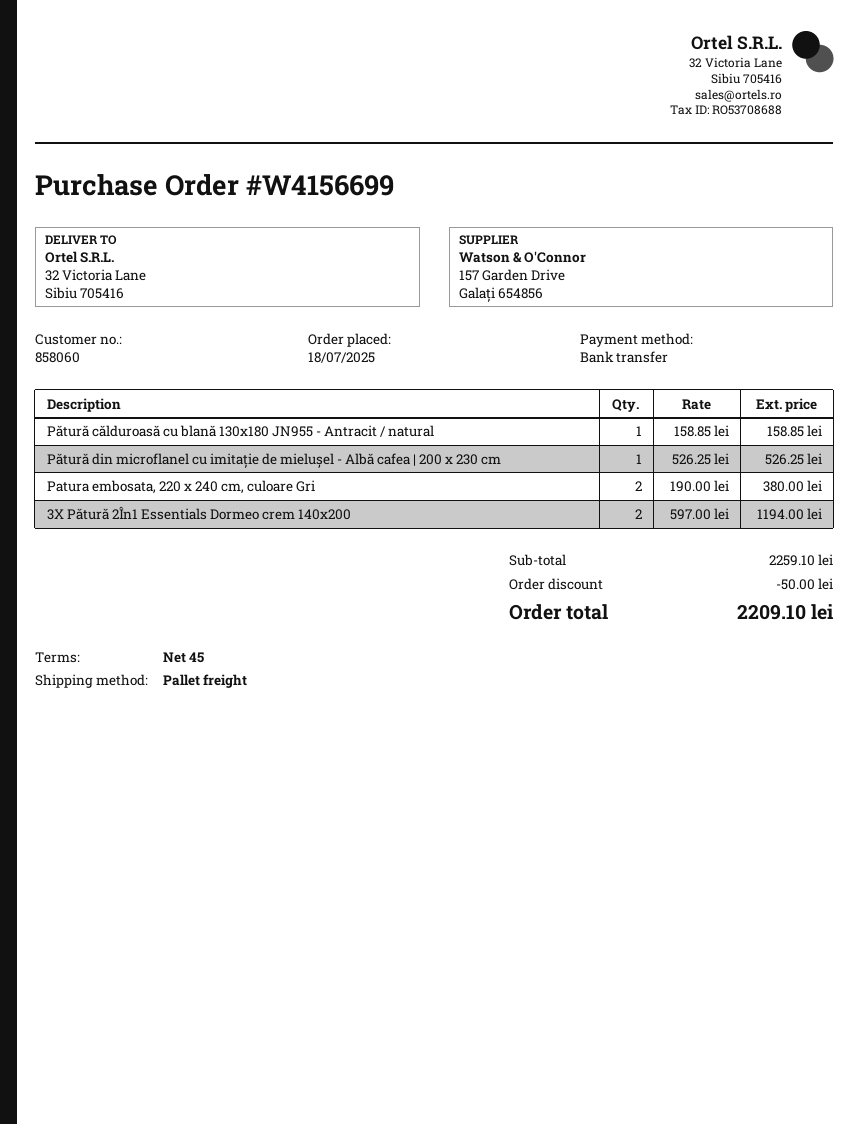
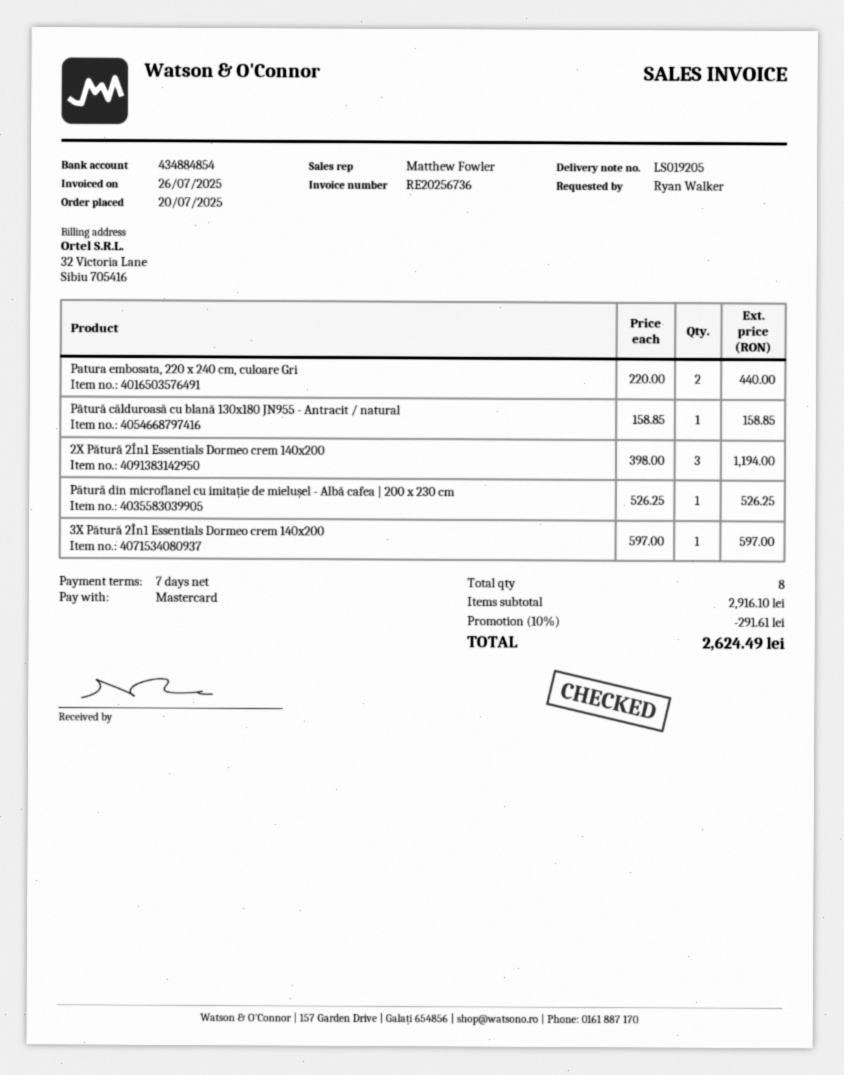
order date: 2025-07-18 -> 2025-07-20
payment terms: 45 days -> 7 days
payment method: bank transfer -> Mastercard
Patura embosata, 220 x 240 cm, culoare Gri: 2 x 190.00 = 380.00 -> 2 x 220.00 = 440.00
3X Pătură 2În1 Essentials Dormeo crem 140x200: 2 x 597.00 = 1194.00 -> 1 x 597.00 = 597.00
2X Pătură 2În1 Essentials Dormeo crem 140x200: none -> 3 x 398.00 = 1194.00
subtotal: 2259.10 -> 2916.10
discount: 50.00 -> 291.61
total: 2209.10 -> 2624.49

